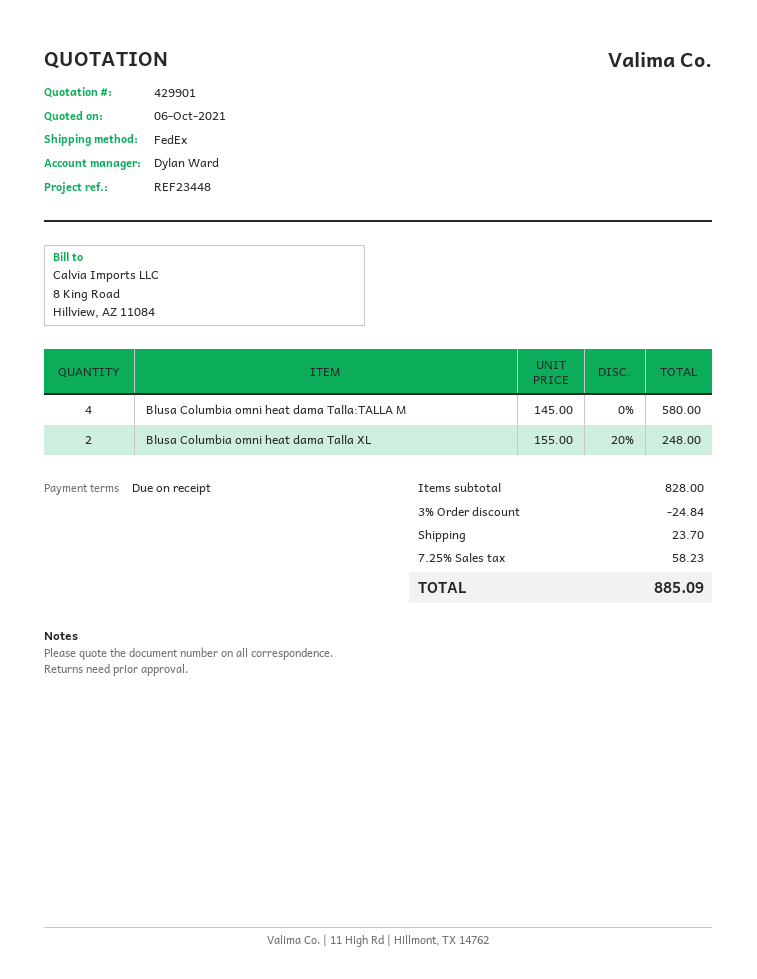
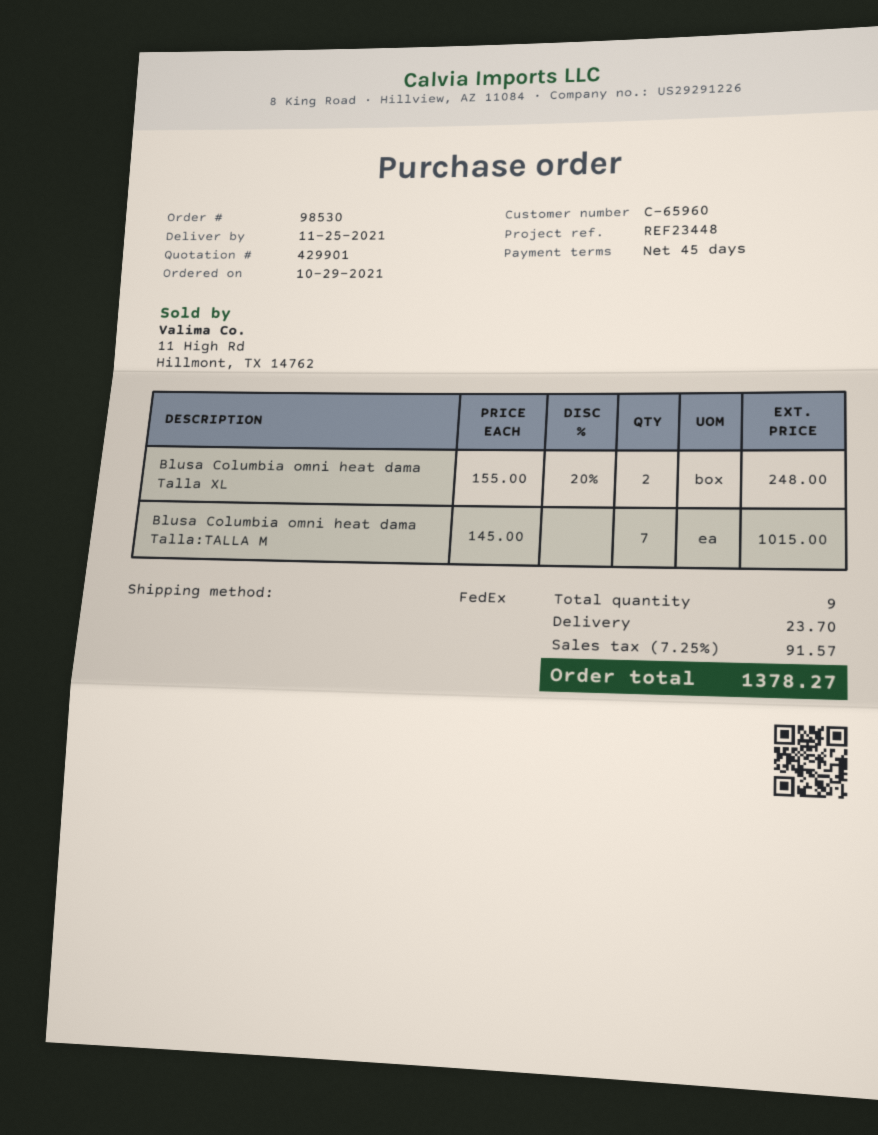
payment terms: on receipt -> 45 days
Blusa Columbia omni heat dama Talla:TALLA M: 4 x 145.00 = 580.00 -> 7 x 145.00 = 1015.00
discount: 3% = 24.84 -> none
tax: 7.25% = 58.23 -> 7.25% = 91.57
total: 885.09 -> 1378.27

